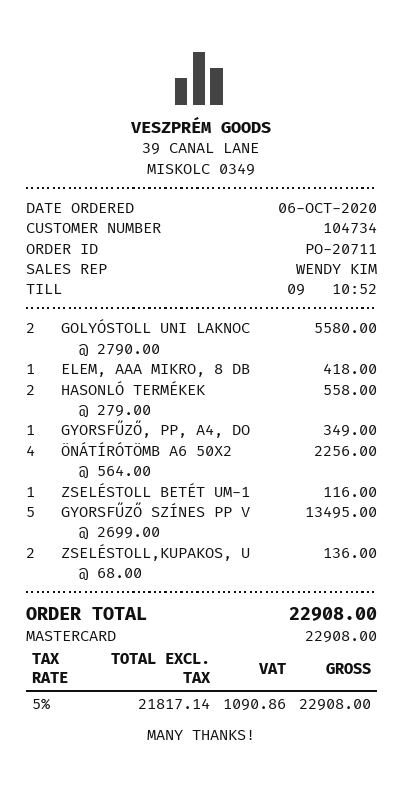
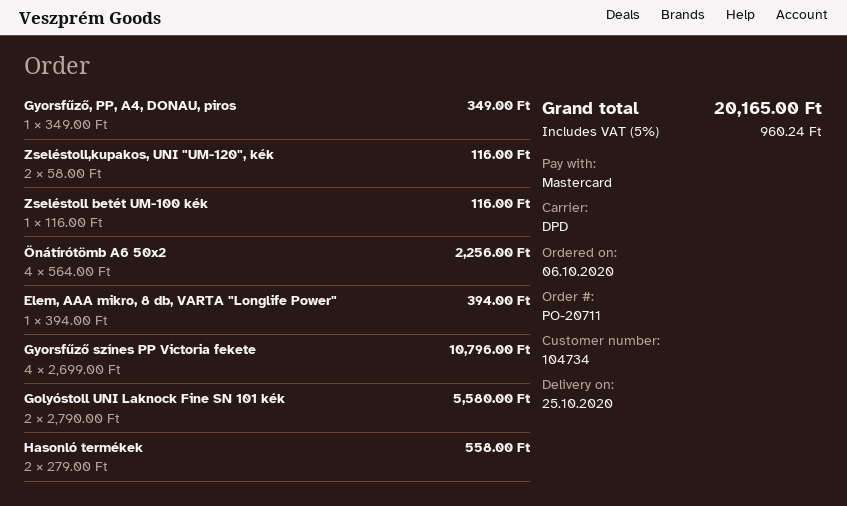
ELEM, AAA MIKRO, 8 DB: 1 x 418.00 = 418.00 -> 1 x 394.00 = 394.00
GYORSFŰZŐ SZÍNES PP V: 5 x 2699.00 = 13495.00 -> 4 x 2699.00 = 10796.00
ZSELÉSTOLL,KUPAKOS, U: 2 x 68.00 = 136.00 -> 2 x 58.00 = 116.00
tax: 5% = 1090.86 -> 5% = 960.24
total: 22908.00 -> 20165.00

